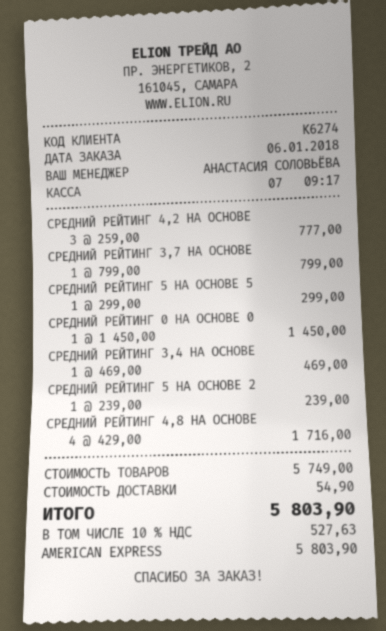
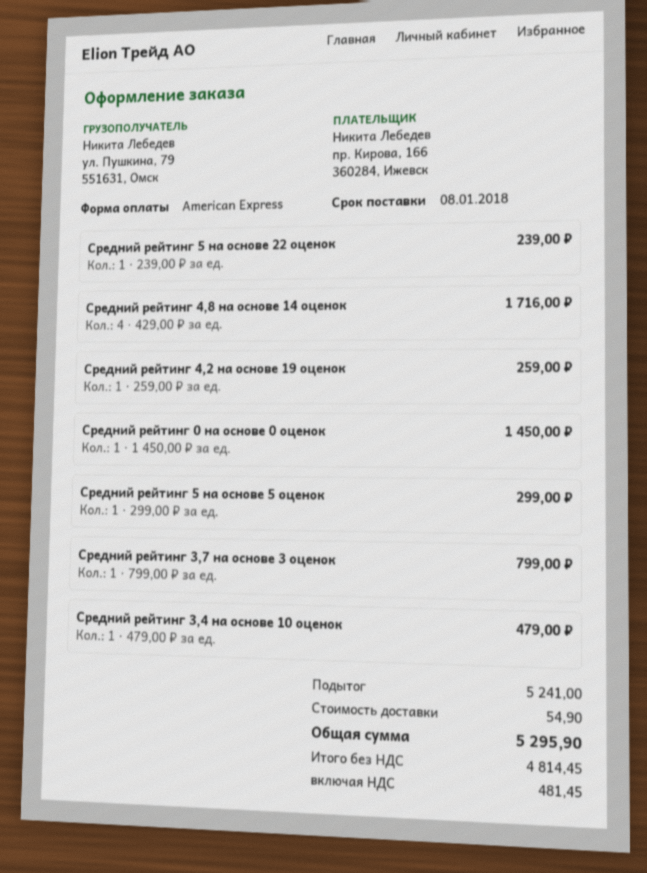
СРЕДНИЙ РЕЙТИНГ 4,2 НА ОСНОВЕ: 3 x 259.00 = 777.00 -> 1 x 259.00 = 259.00
СРЕДНИЙ РЕЙТИНГ 3,4 НА ОСНОВЕ: 1 x 469.00 = 469.00 -> 1 x 479.00 = 479.00
subtotal: 5749.00 -> 5241.00
tax: 527.63 -> 481.45
total: 5803.90 -> 5295.90

